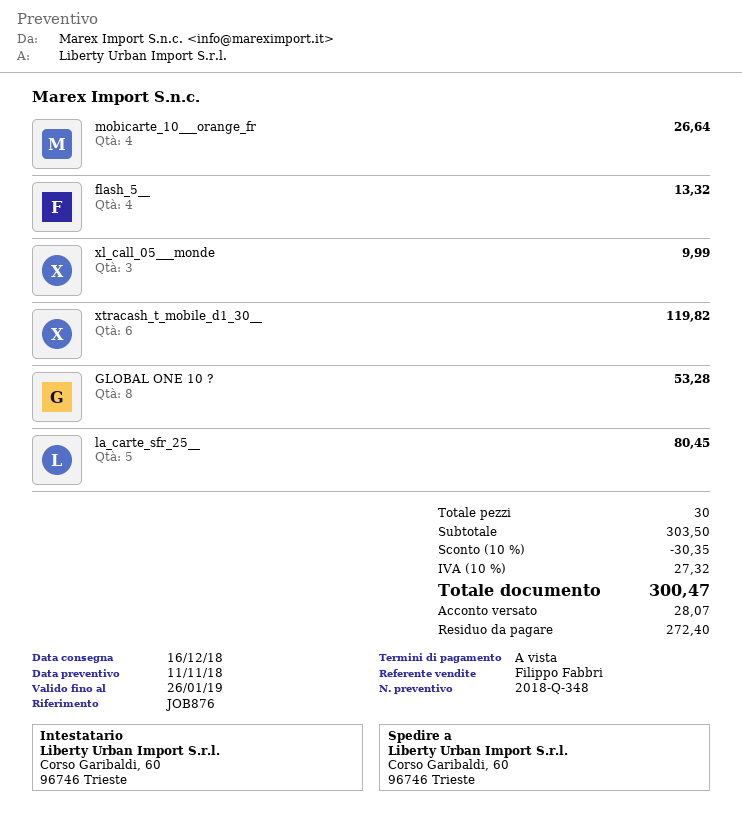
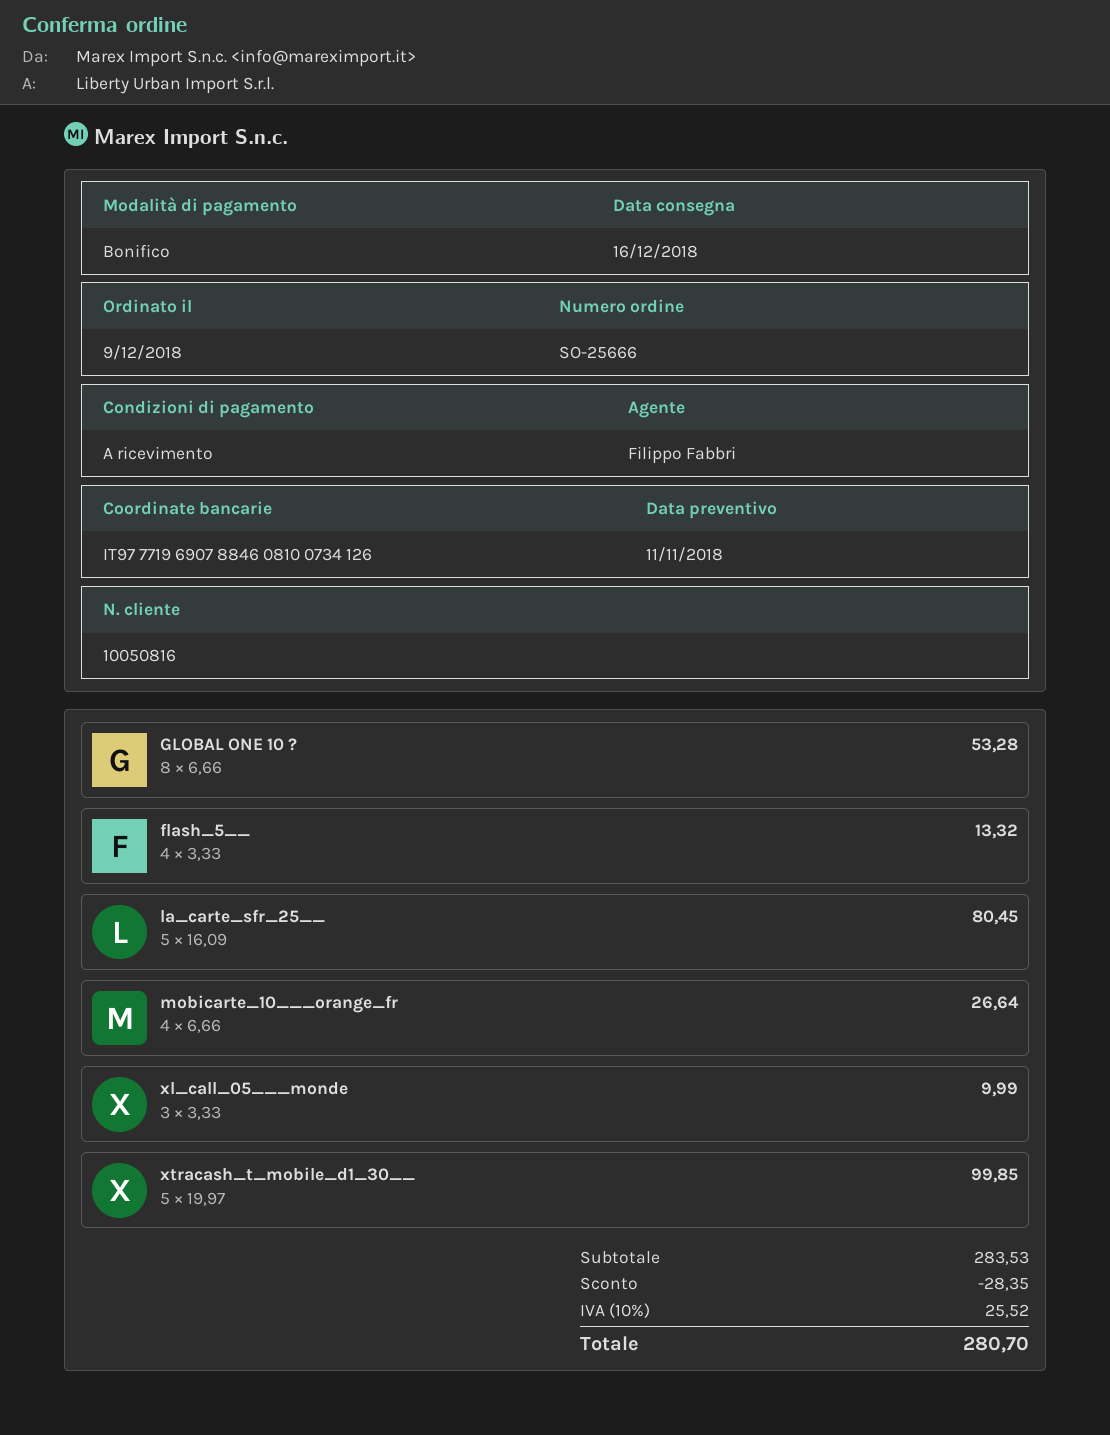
xtracash_t_mobile_d1_30__: 6 for 119.82 -> 5 for 99.85
subtotal: 303.50 -> 283.53
discount: 30.35 -> 28.35
tax: 10% = 27.32 -> 10% = 25.52
total: 300.47 -> 280.70

